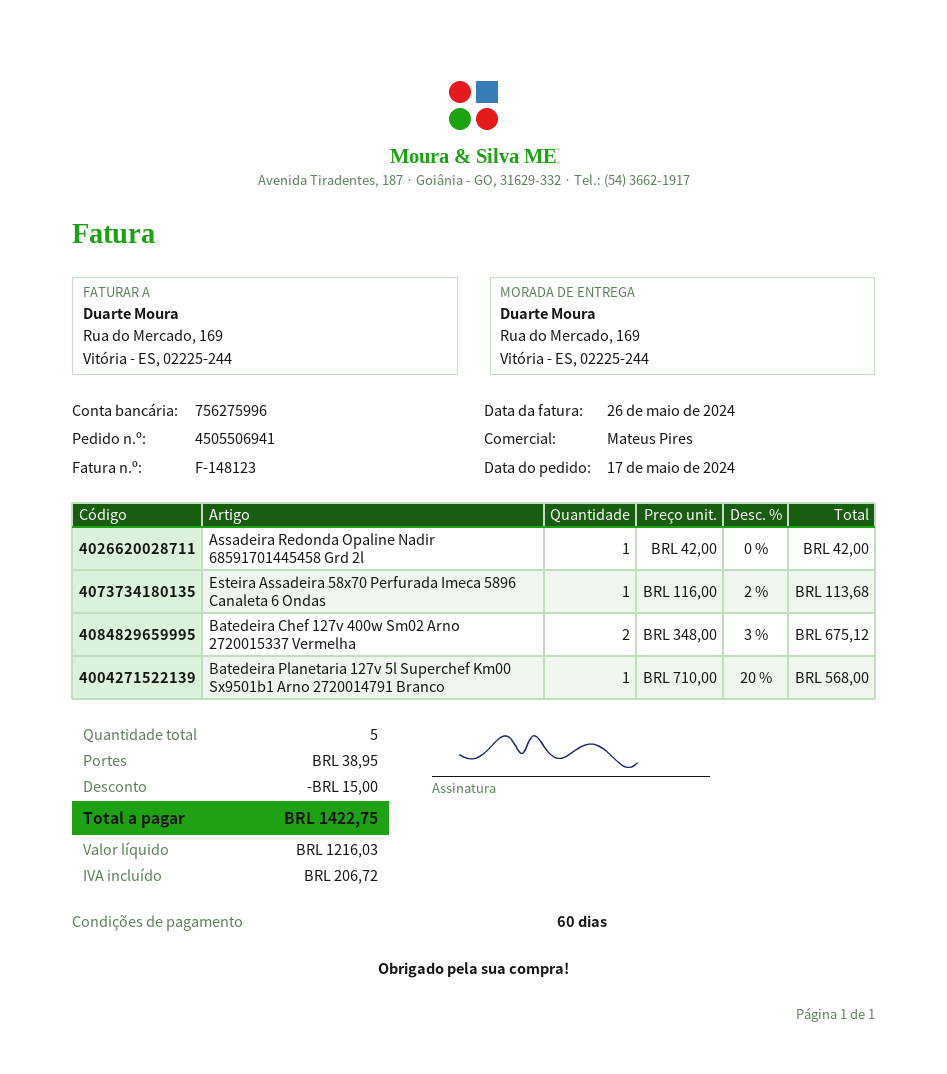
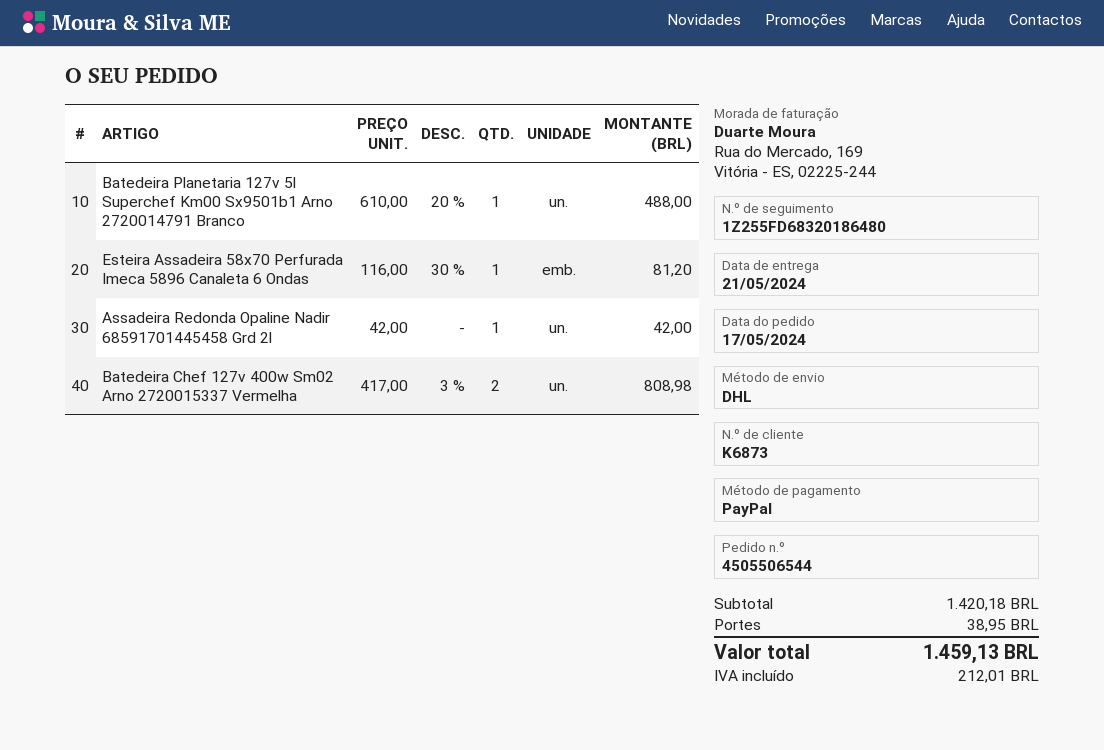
order number: 4505506941 -> 4505506544
Esteira Assadeira 58x70 Perfurada Imeca 5896 Canaleta 6 Ondas: 1 x 116.00 - 2% = 113.68 -> 1 x 116.00 - 30% = 81.20
Batedeira Chef 127v 400w Sm02 Arno 2720015337 Vermelha: 2 x 348.00 - 3% = 675.12 -> 2 x 417.00 - 3% = 808.98
Batedeira Planetaria 127v 5l Superchef Km00 Sx9501b1 Arno 2720014791 Branco: 1 x 710.00 - 20% = 568.00 -> 1 x 610.00 - 20% = 488.00
discount: 15.00 -> none
tax: 206.72 -> 212.01
total: 1422.75 -> 1459.13

